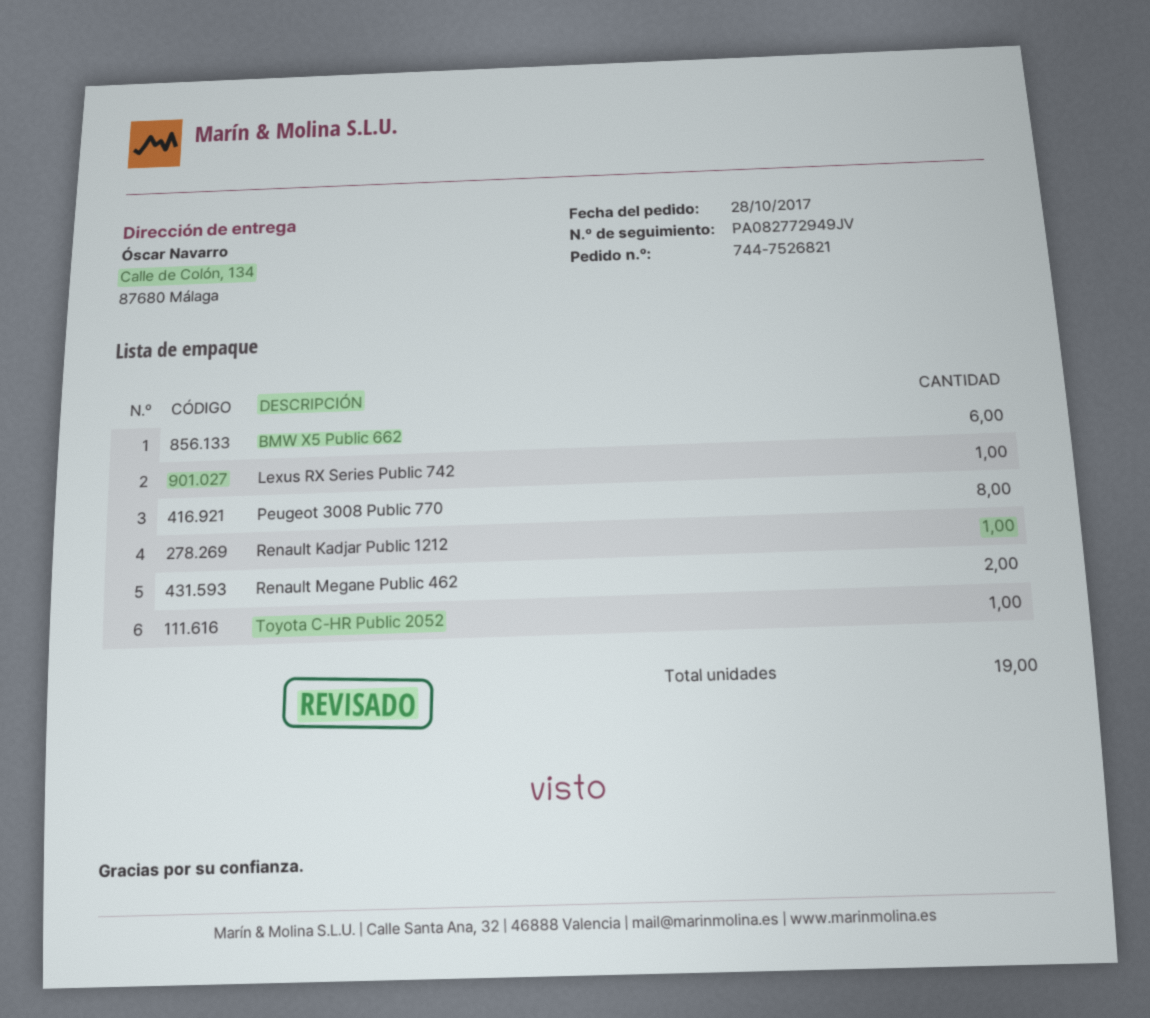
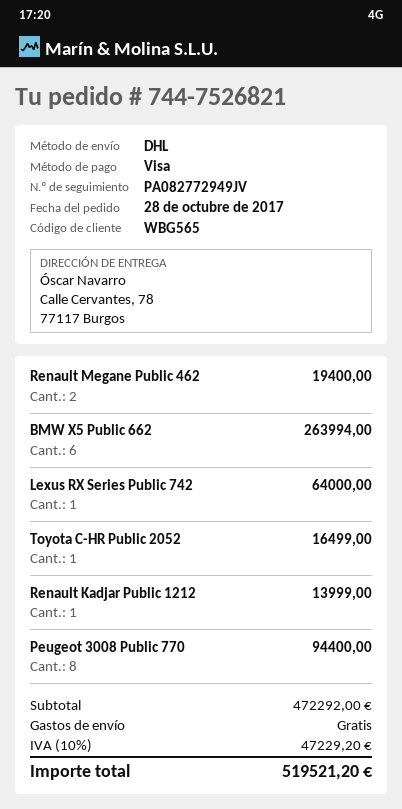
ship to: Calle de Colón, 134, 87680 Málaga -> Calle Cervantes, 78, 77117 Burgos

